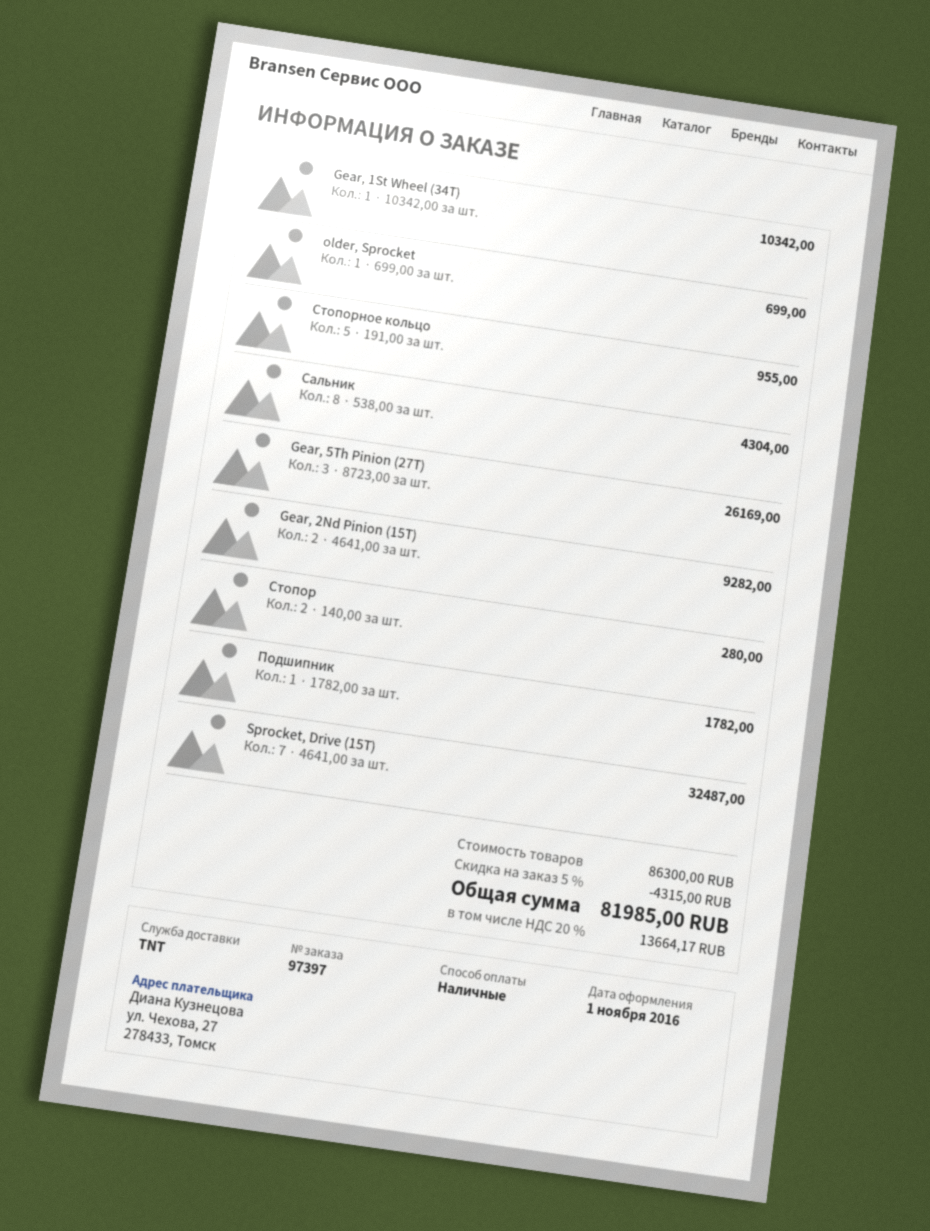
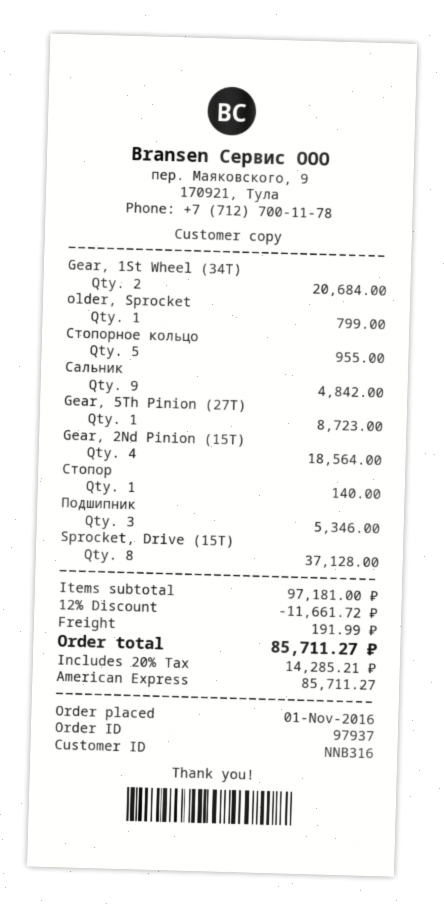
order number: 97397 -> 97937
payment method: cash -> American Express
Gear, 1St Wheel (34T): 1 for 10342.00 -> 2 for 20684.00
older, Sprocket: 1 for 699.00 -> 1 for 799.00
Сальник: 8 for 4304.00 -> 9 for 4842.00
Gear, 5Th Pinion (27T): 3 for 26169.00 -> 1 for 8723.00
Gear, 2Nd Pinion (15T): 2 for 9282.00 -> 4 for 18564.00
Стопор: 2 for 280.00 -> 1 for 140.00
Подшипник: 1 for 1782.00 -> 3 for 5346.00
Sprocket, Drive (15T): 7 for 32487.00 -> 8 for 37128.00
subtotal: 86300.00 -> 97181.00
discount: 5% = 4315.00 -> 12% = 11661.72
shipping: none -> 191.99
tax: 20% = 13664.17 -> 20% = 14285.21
total: 81985.00 -> 85711.27

